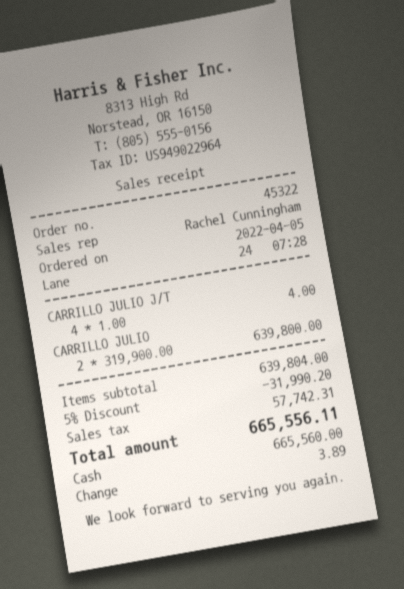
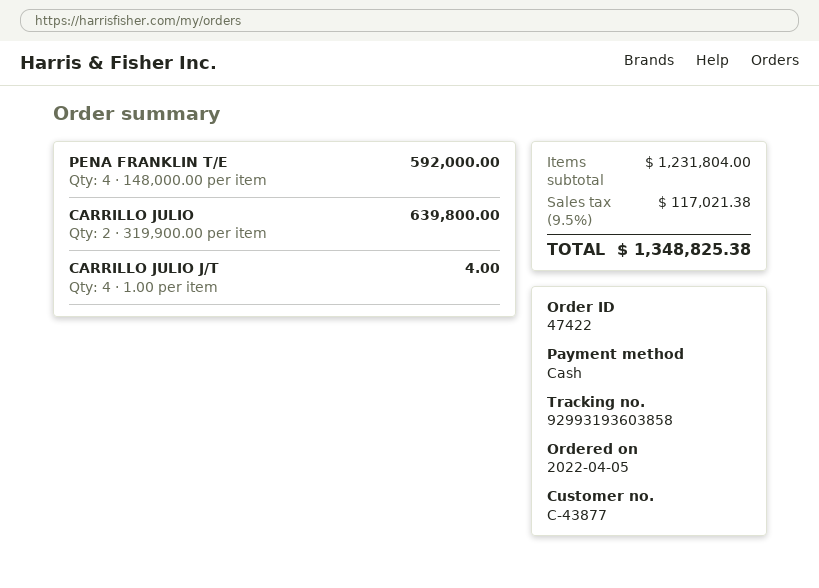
order number: 45322 -> 47422
PENA FRANKLIN T/E: none -> 4 x 148000.00 = 592000.00
subtotal: 639804.00 -> 1231804.00
discount: 5% = 31990.20 -> none
tax: 57742.31 -> 117021.38
total: 665556.11 -> 1348825.38

